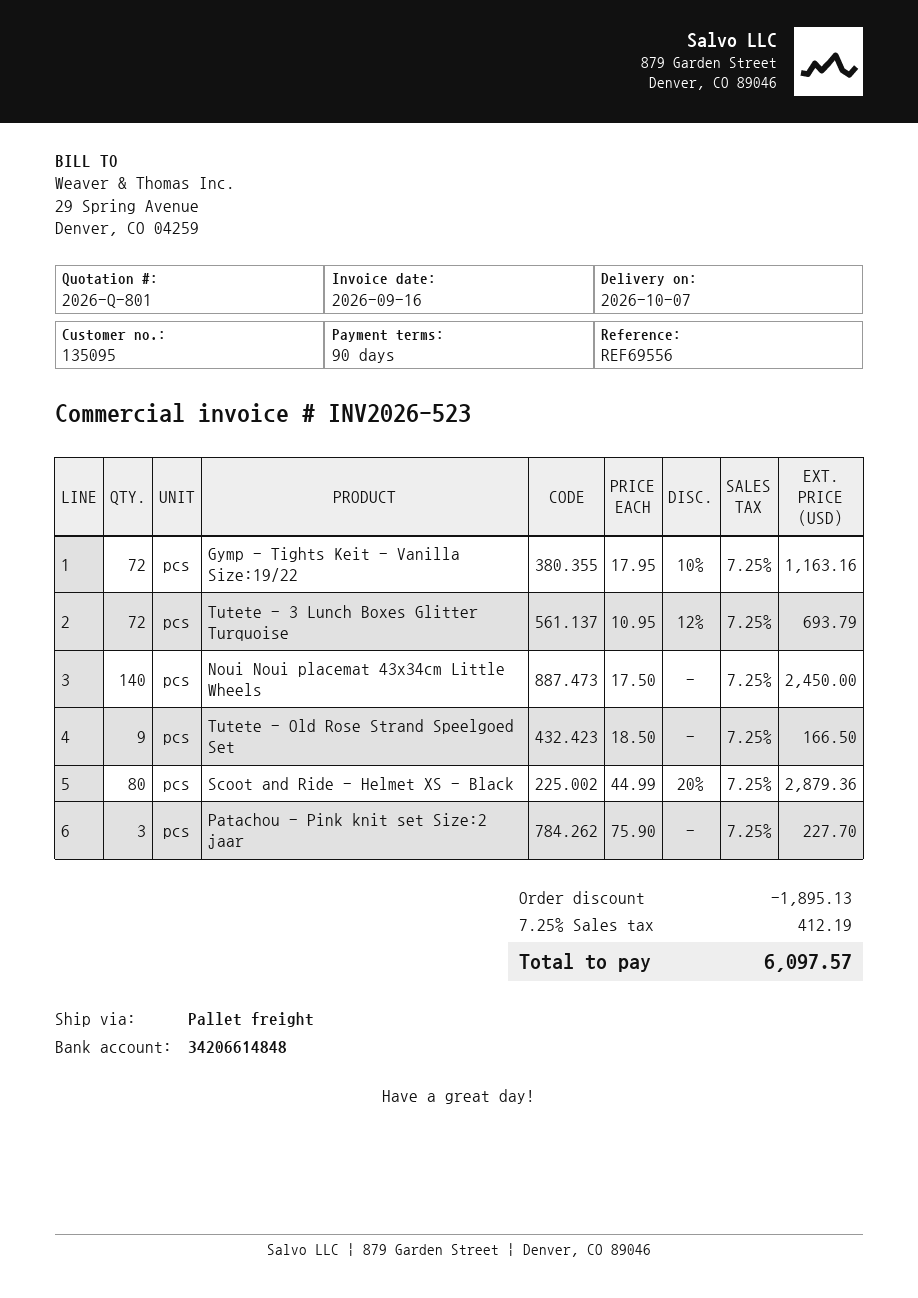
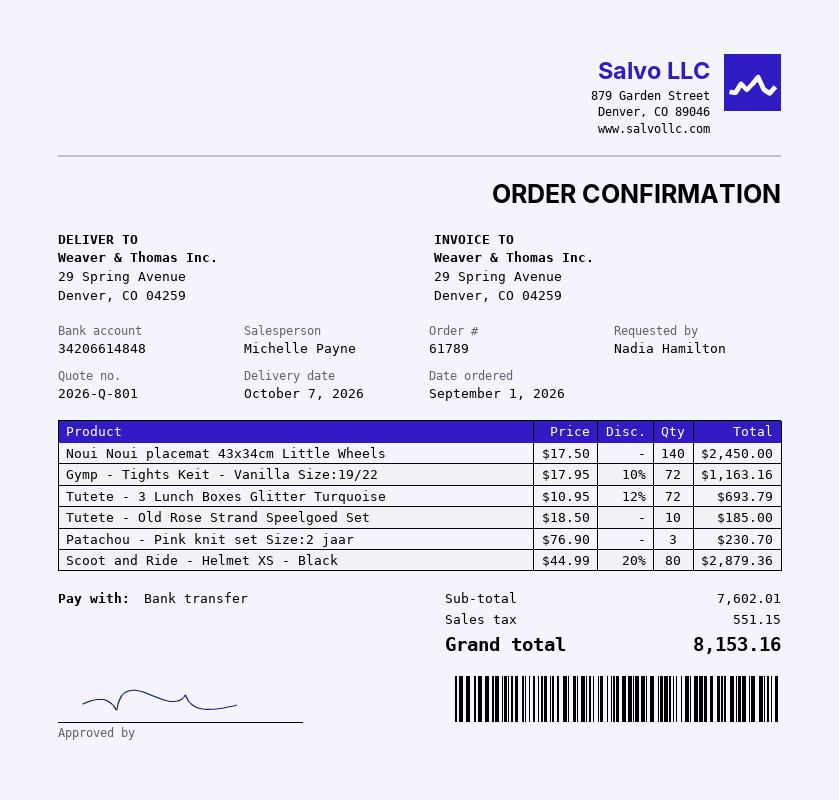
Tutete - Old Rose Strand Speelgoed Set: 9 x 18.50 = 166.50 -> 10 x 18.50 = 185.00
Patachou - Pink knit set Size:2 jaar: 3 x 75.90 = 227.70 -> 3 x 76.90 = 230.70
discount: 1895.13 -> none
tax: 412.19 -> 551.15
total: 6097.57 -> 8153.16

